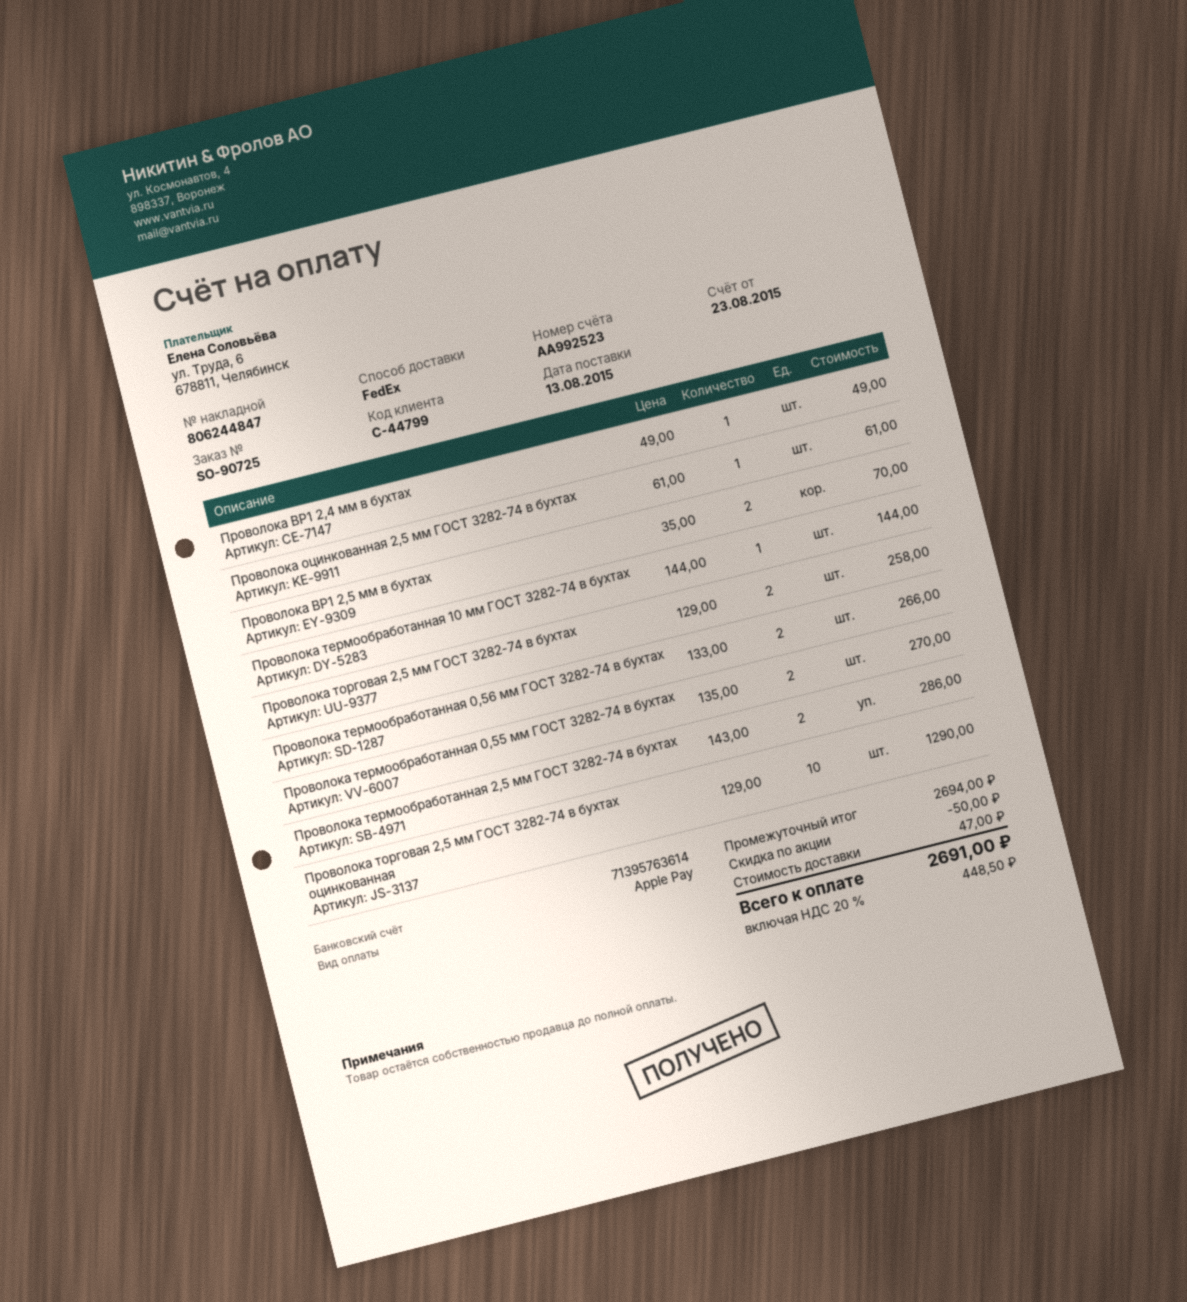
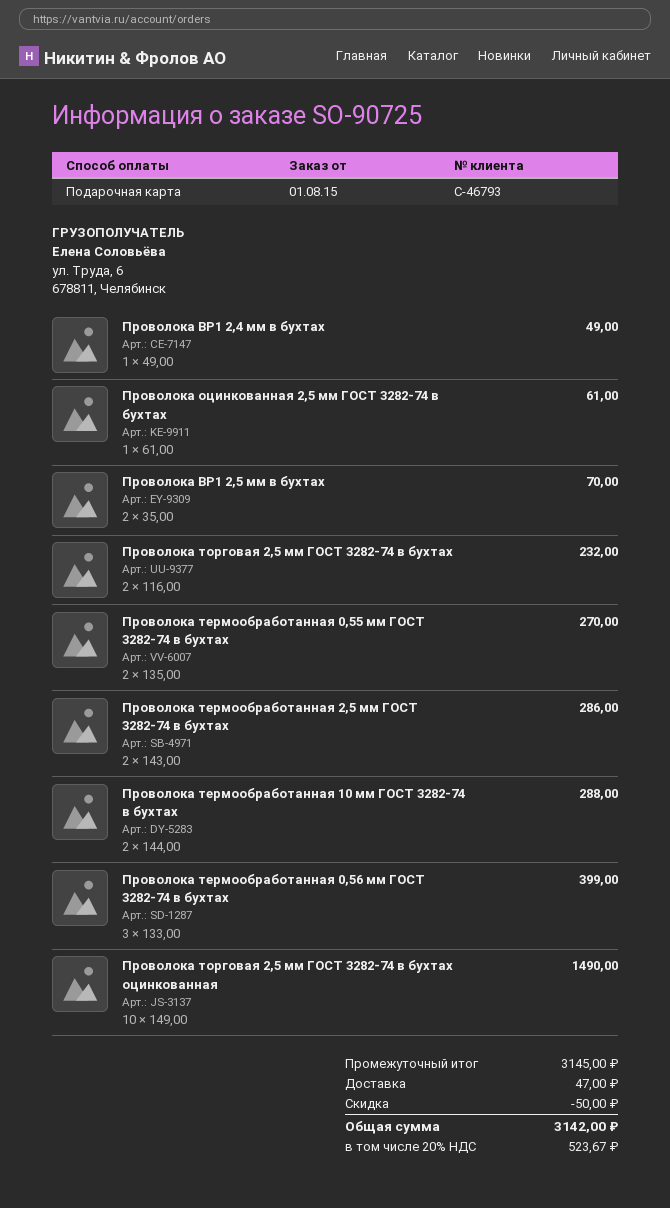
customer number: C-44799 -> C-46793
payment method: Apple Pay -> gift card
Проволока термообработанная 10 мм ГОСТ 3282-74 в бухтах: 1 x 144.00 = 144.00 -> 2 x 144.00 = 288.00
Проволока торговая 2,5 мм ГОСТ 3282-74 в бухтах: 2 x 129.00 = 258.00 -> 2 x 116.00 = 232.00
Проволока термообработанная 0,56 мм ГОСТ 3282-74 в бухтах: 2 x 133.00 = 266.00 -> 3 x 133.00 = 399.00
Проволока торговая 2,5 мм ГОСТ 3282-74 в бухтах оцинкованная: 10 x 129.00 = 1290.00 -> 10 x 149.00 = 1490.00
subtotal: 2694.00 -> 3145.00
tax: 20% = 448.50 -> 20% = 523.67
total: 2691.00 -> 3142.00

